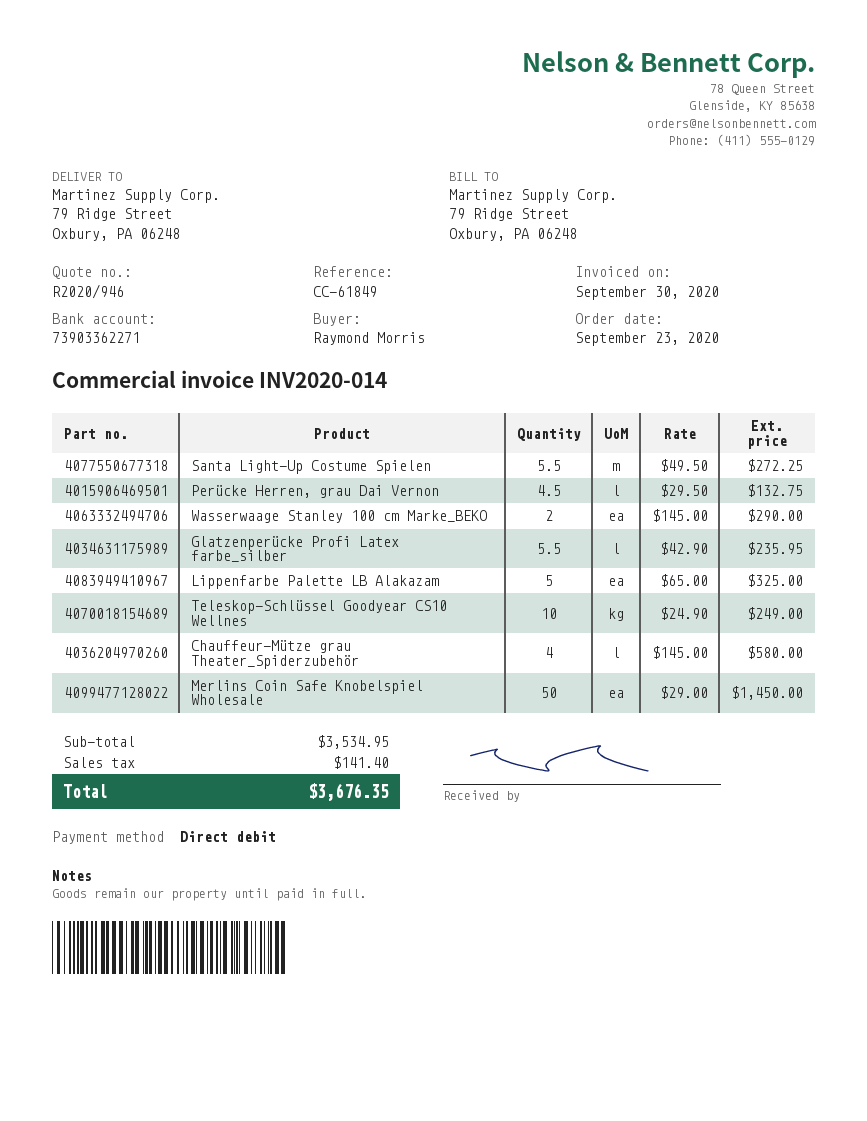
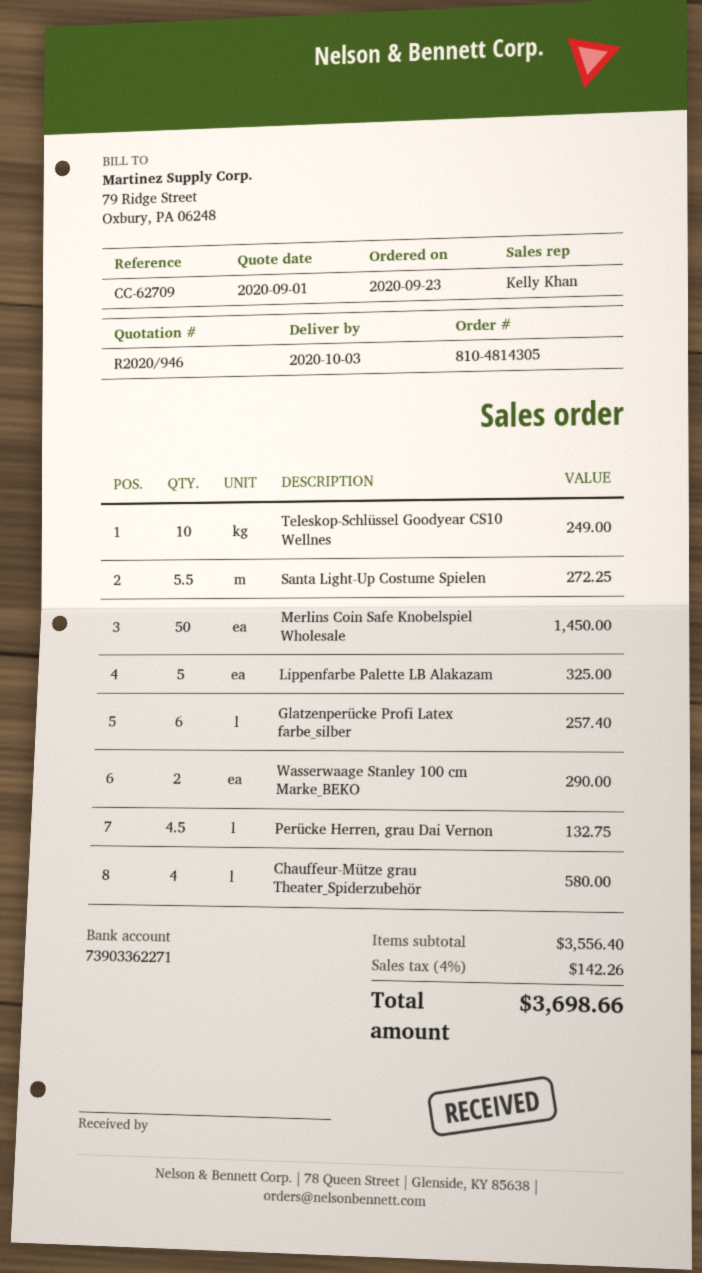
reference: CC-61849 -> CC-62709
Glatzenperücke Profi Latex farbe_silber: 5.5 for 235.95 -> 6 for 257.40
subtotal: 3534.95 -> 3556.40
tax: 141.40 -> 142.26
total: 3676.35 -> 3698.66

